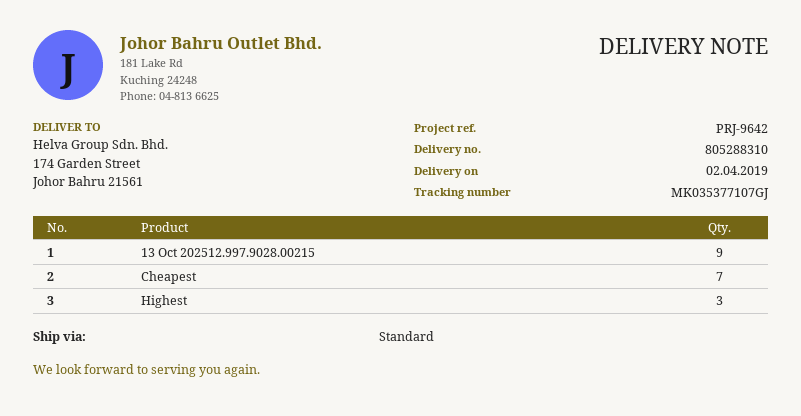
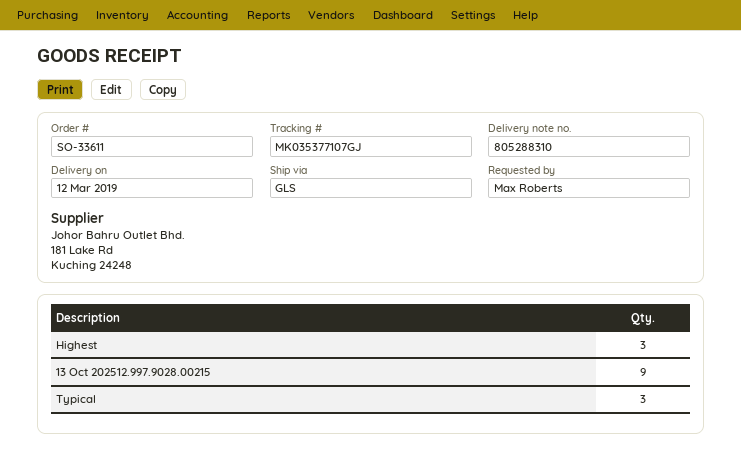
delivery date: 2019-04-02 -> 2019-03-12
shipping method: standard -> GLS
Cheapest: 7 -> none
Typical: none -> 3

